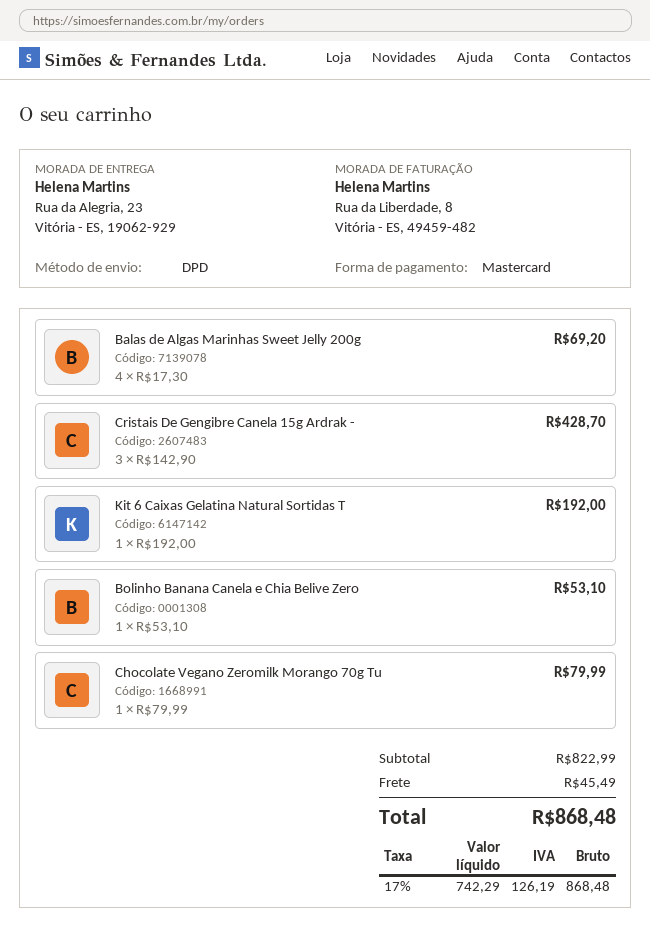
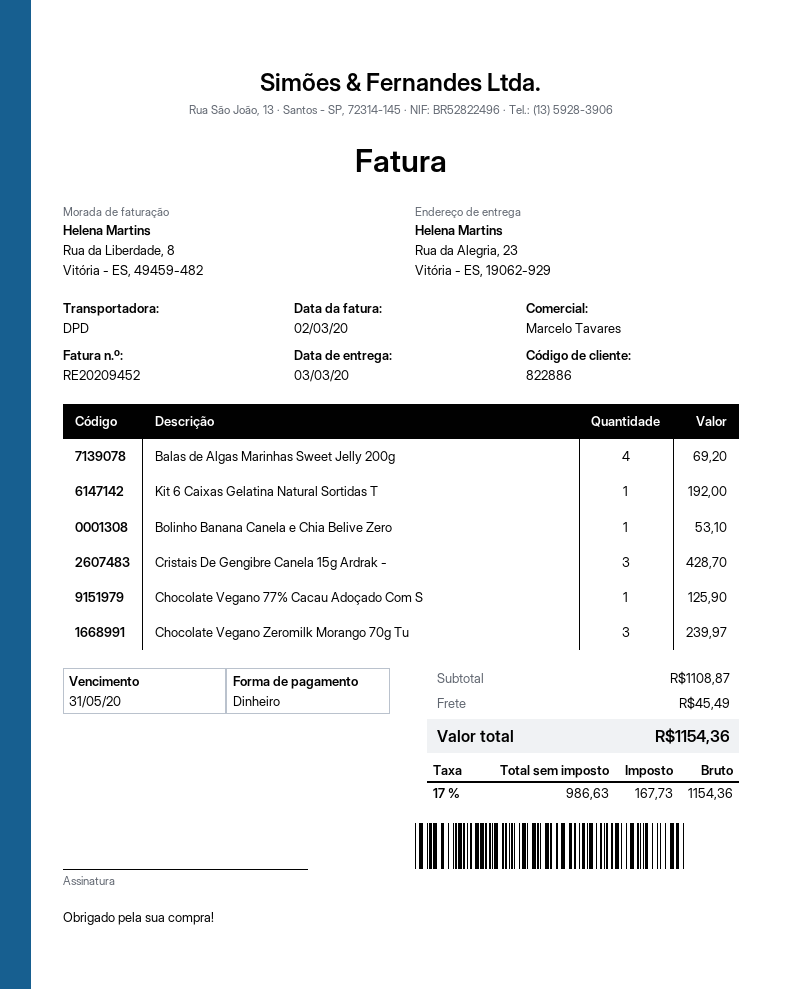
payment method: Mastercard -> cash
Chocolate Vegano Zeromilk Morango 70g Tu: 1 for 79.99 -> 3 for 239.97
Chocolate Vegano 77% Cacau Adoçado Com S: none -> 1 for 125.90
subtotal: 822.99 -> 1108.87
net: 742.29 -> 986.63
tax: 17% = 126.19 -> 17% = 167.73
total: 868.48 -> 1154.36

